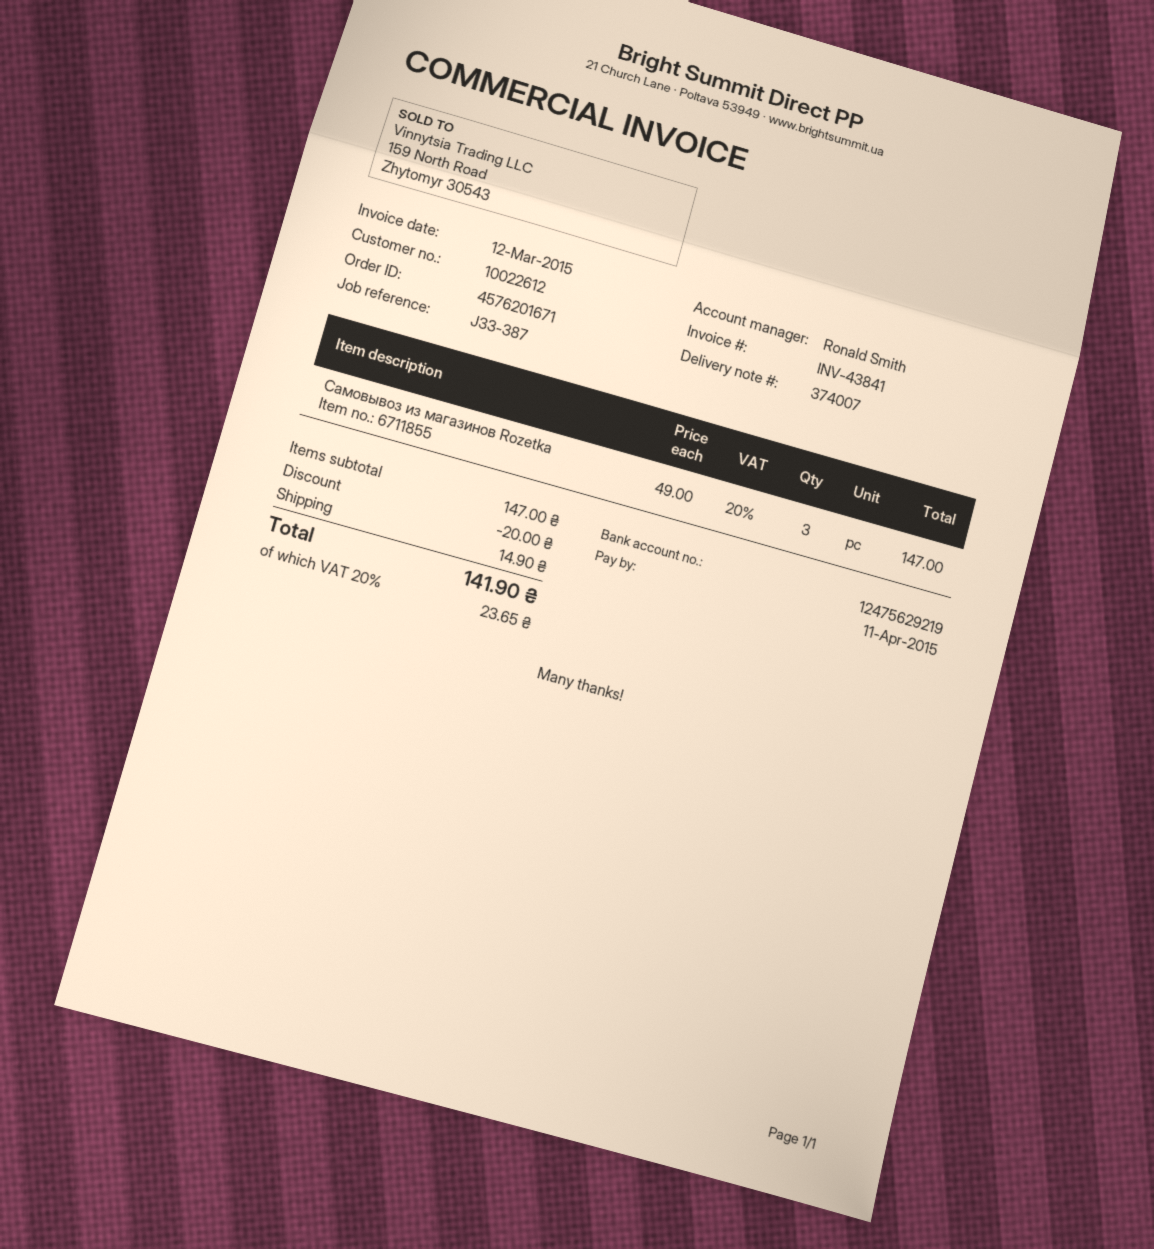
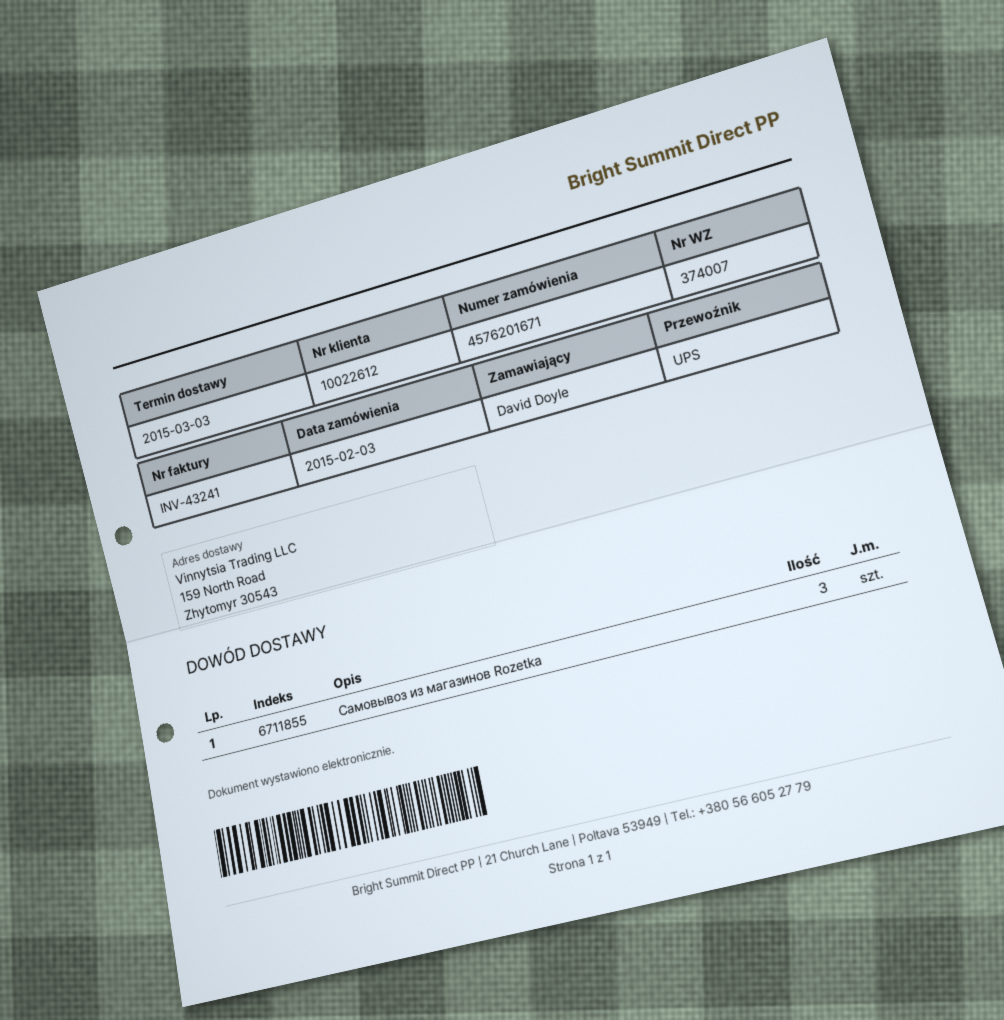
invoice number: INV-43841 -> INV-43241

